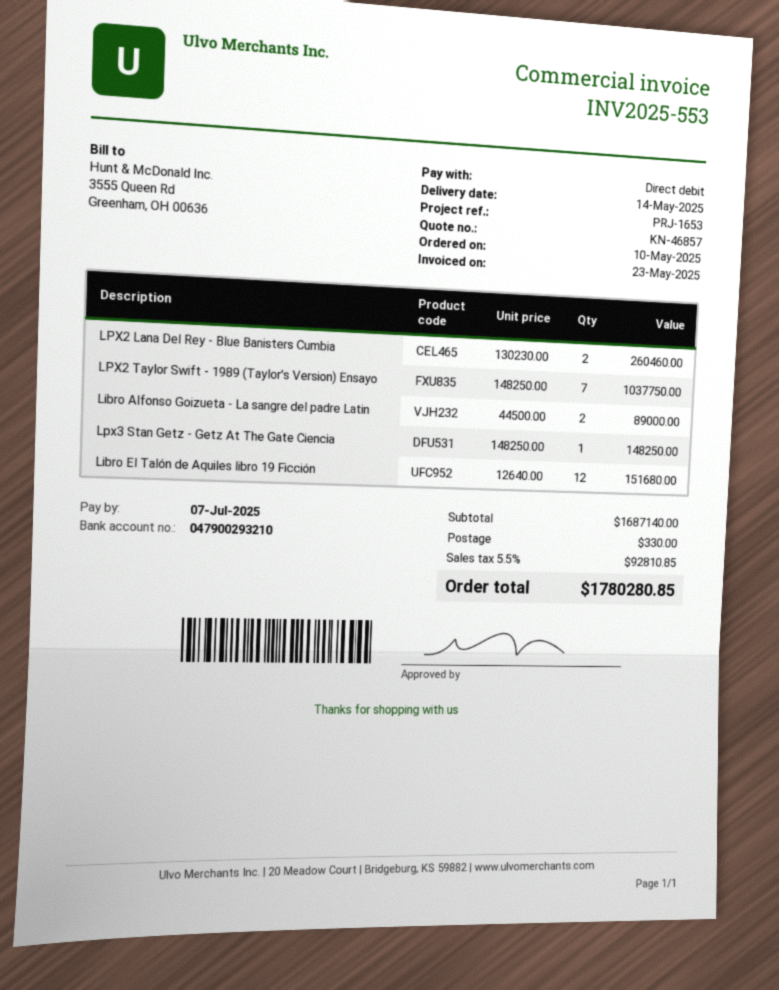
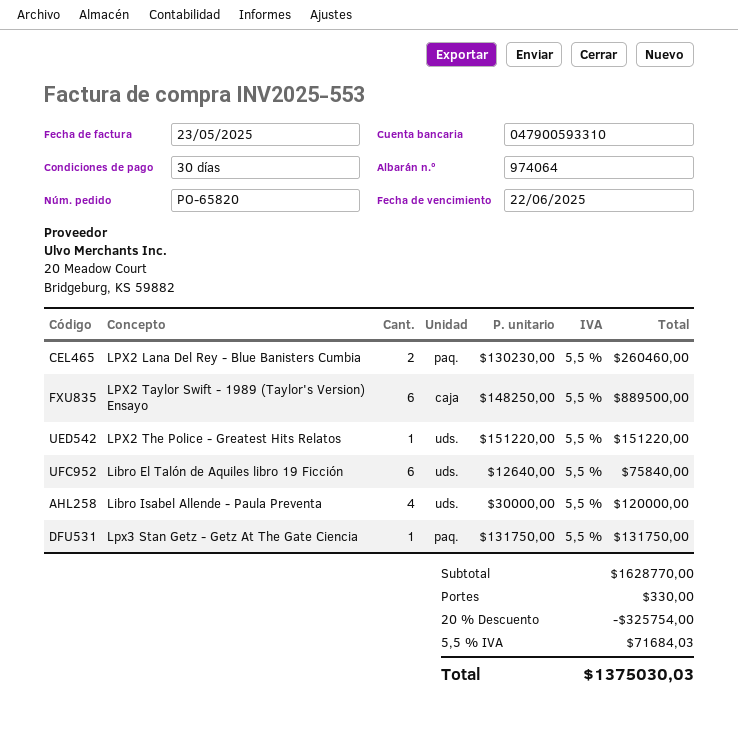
due date: 2025-07-07 -> 2025-06-22
bank account: 047900293210 -> 047900593310
LPX2 Taylor Swift - 1989 (Taylor's Version) Ensayo: 7 x 148250.00 = 1037750.00 -> 6 x 148250.00 = 889500.00
Libro Alfonso Goizueta - La sangre del padre Latin: 2 x 44500.00 = 89000.00 -> none
Lpx3 Stan Getz - Getz At The Gate Ciencia: 1 x 148250.00 = 148250.00 -> 1 x 131750.00 = 131750.00
Libro El Talón de Aquiles libro 19 Ficción: 12 x 12640.00 = 151680.00 -> 6 x 12640.00 = 75840.00
LPX2 The Police - Greatest Hits Relatos: none -> 1 x 151220.00 = 151220.00
Libro Isabel Allende - Paula Preventa: none -> 4 x 30000.00 = 120000.00
subtotal: 1687140.00 -> 1628770.00
discount: none -> 20% = 325754.00
tax: 5.5% = 92810.85 -> 5.5% = 71684.03
total: 1780280.85 -> 1375030.03

